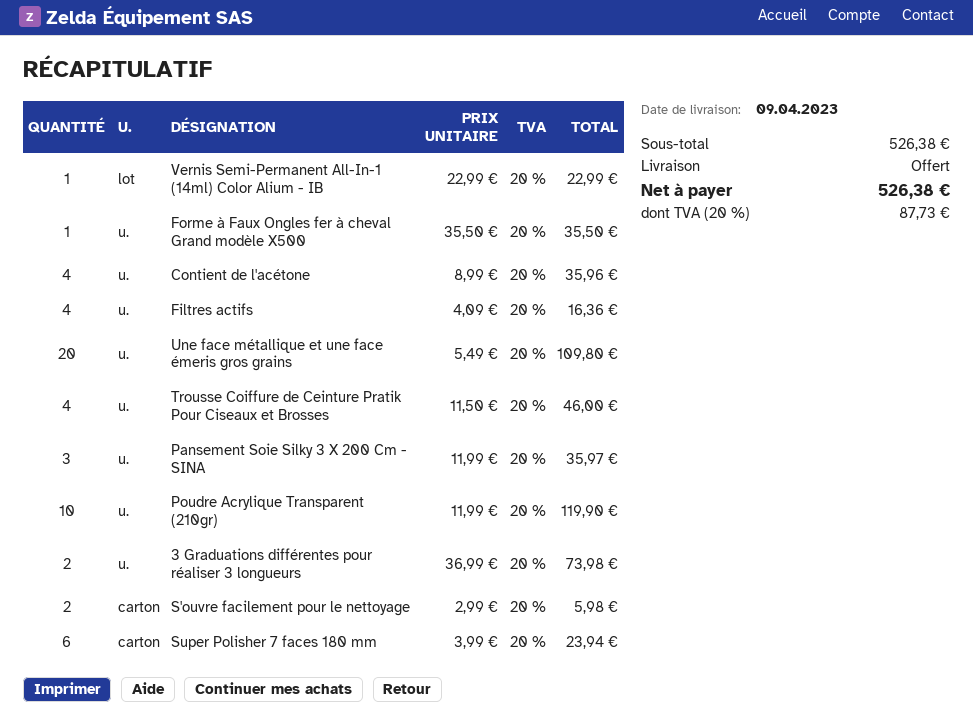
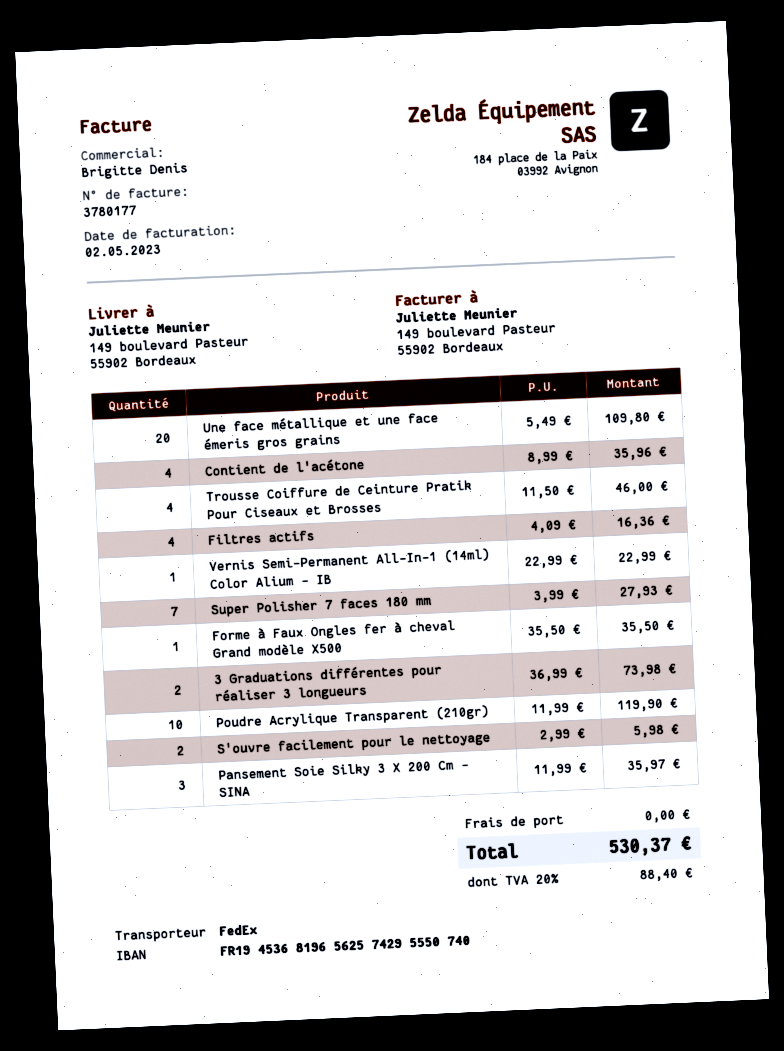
Super Polisher 7 faces 180 mm: 6 x 3.99 = 23.94 -> 7 x 3.99 = 27.93
tax: 20% = 87.73 -> 20% = 88.40
total: 526.38 -> 530.37

